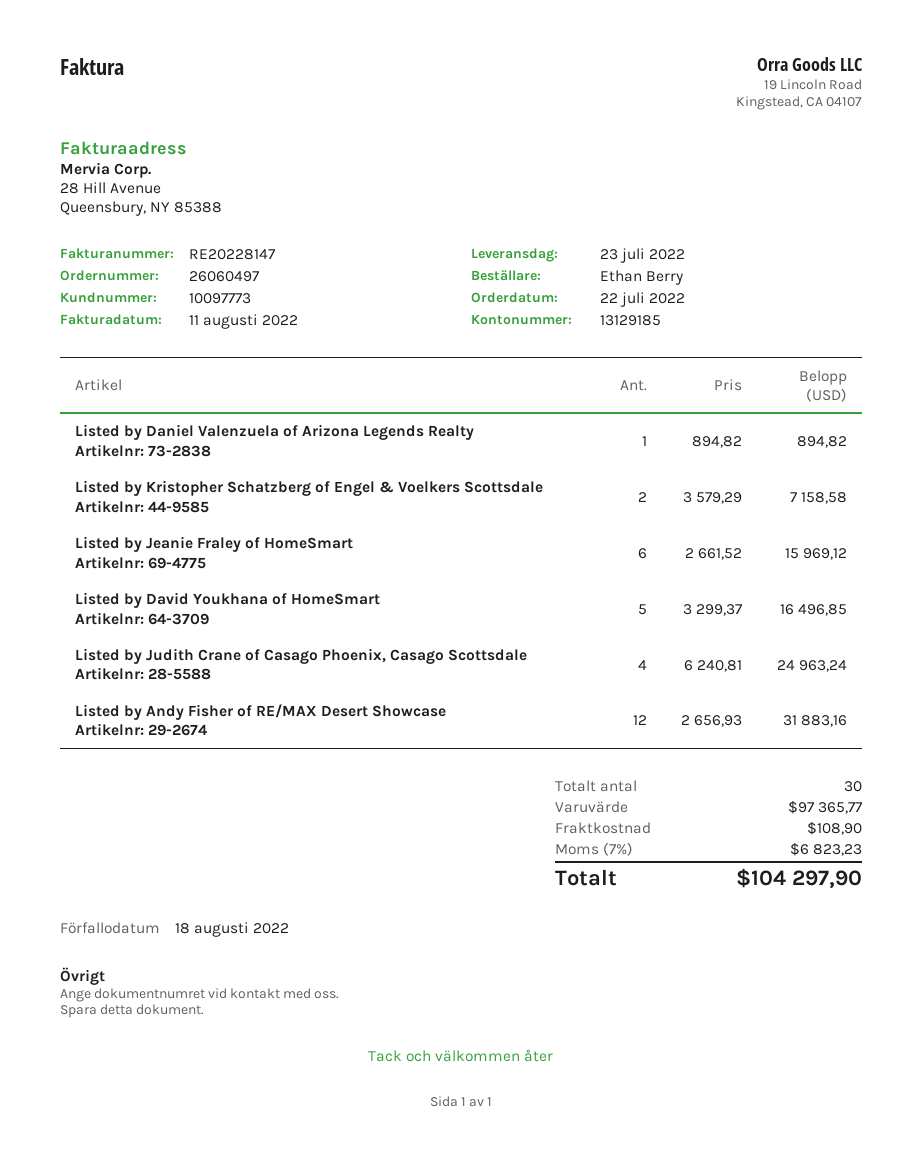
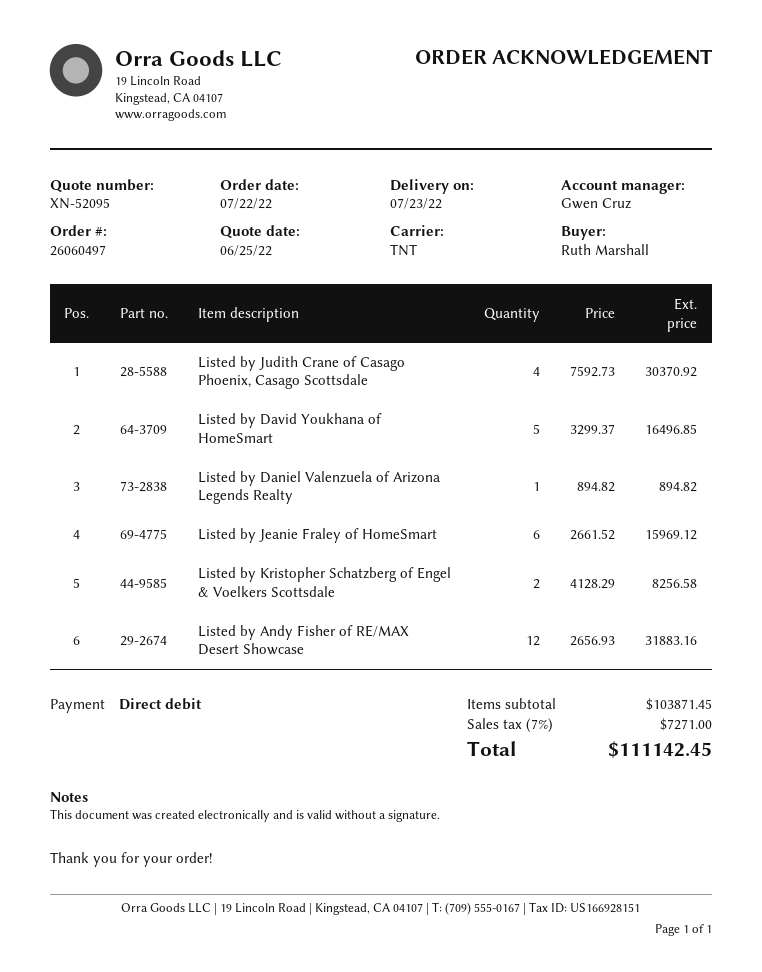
ordered by: Ethan Berry -> Ruth Marshall
Listed by Kristopher Schatzberg of Engel & Voelkers Scottsdale: 2 x 3579.29 = 7158.58 -> 2 x 4128.29 = 8256.58
Listed by Judith Crane of Casago Phoenix, Casago Scottsdale: 4 x 6240.81 = 24963.24 -> 4 x 7592.73 = 30370.92
subtotal: 97365.77 -> 103871.45
shipping: 108.90 -> none
tax: 7% = 6823.23 -> 7% = 7271.00
total: 104297.90 -> 111142.45

